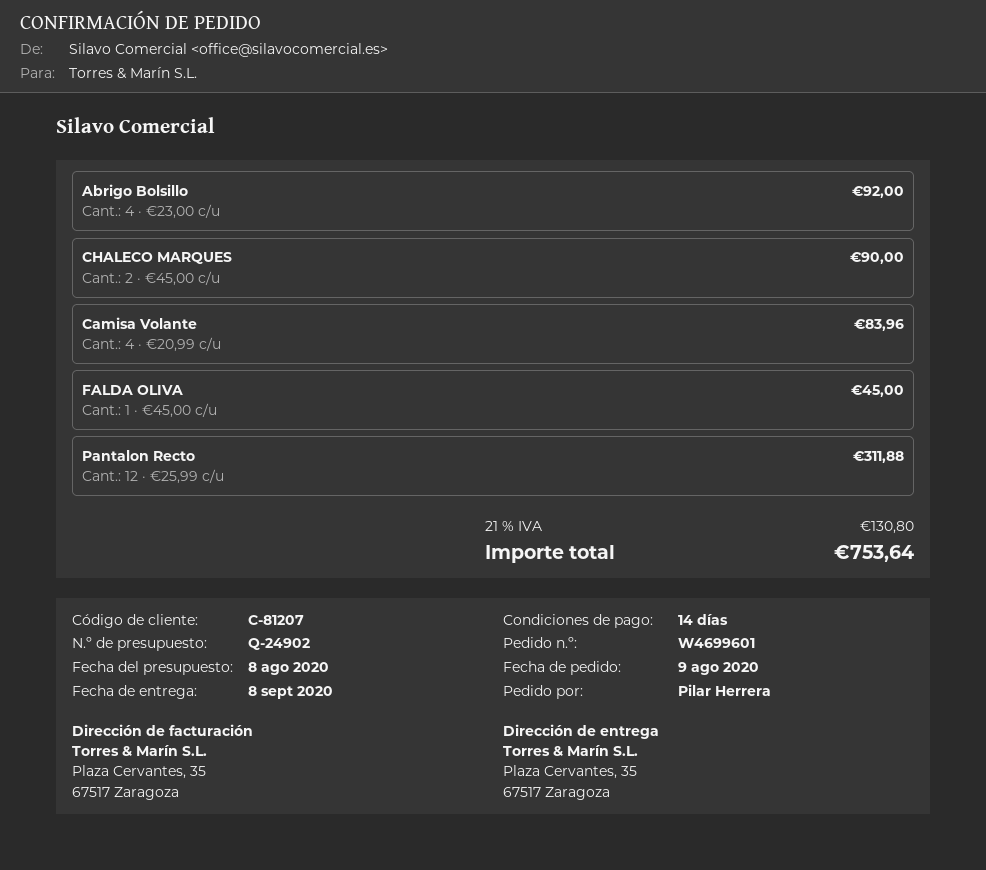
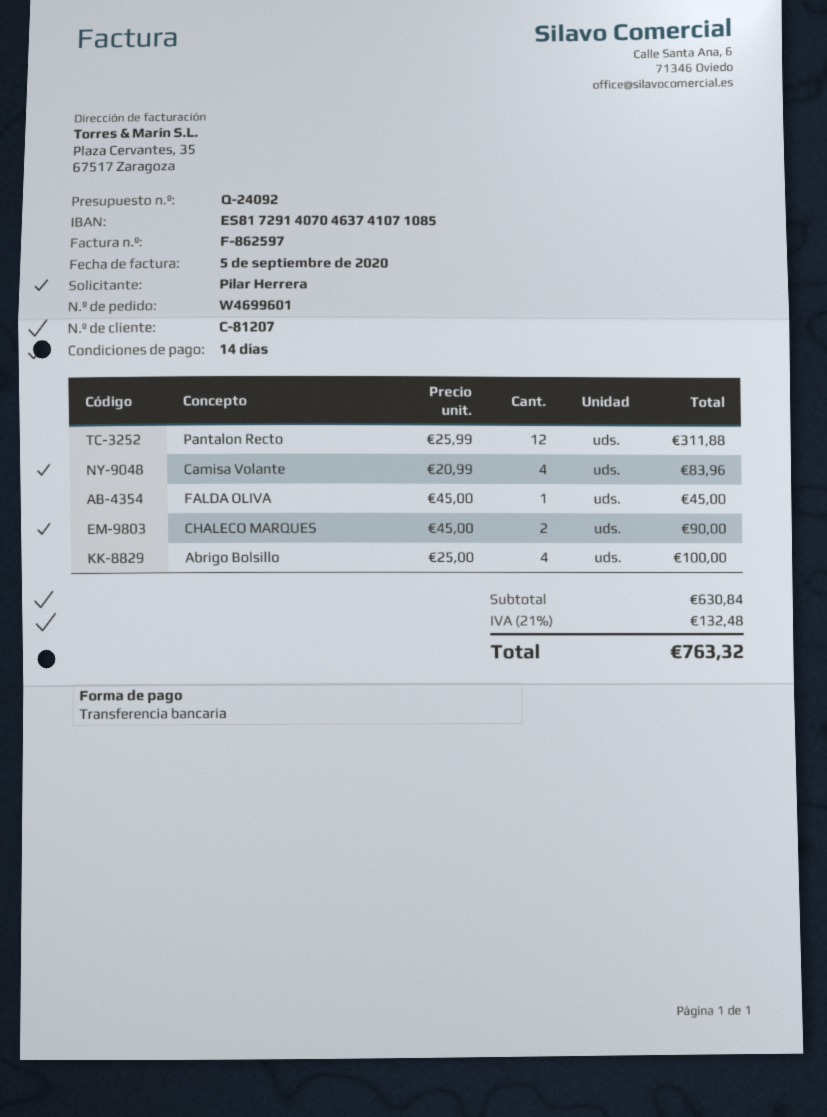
quote number: Q-24902 -> Q-24092
Abrigo Bolsillo: 4 x 23.00 = 92.00 -> 4 x 25.00 = 100.00
tax: 21% = 130.80 -> 21% = 132.48
total: 753.64 -> 763.32

